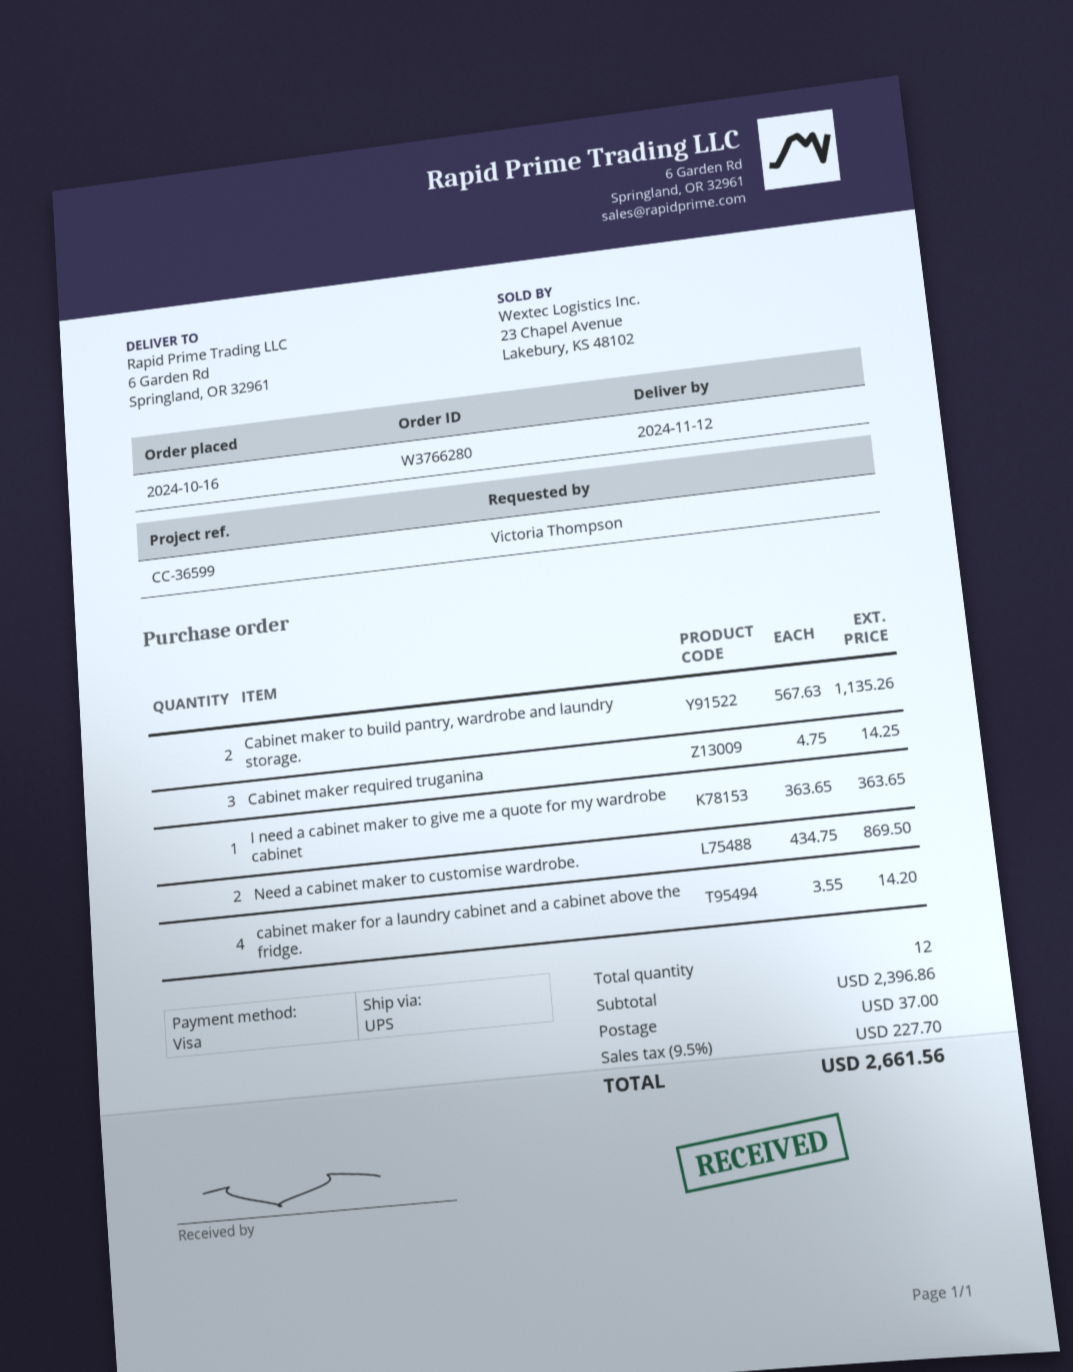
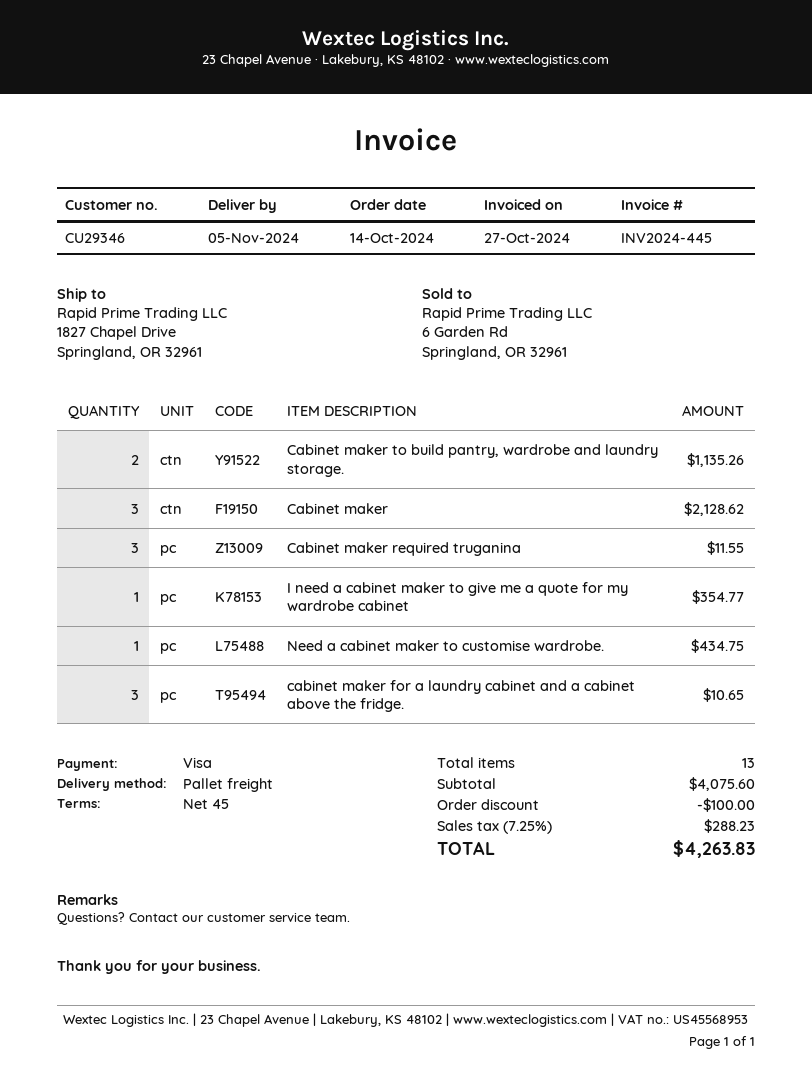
order date: 2024-10-16 -> 2024-10-14
delivery date: 2024-11-12 -> 2024-11-05
shipping method: UPS -> pallet freight
ship to: 6 Garden Rd, Springland, OR 32961 -> 1827 Chapel Drive, Springland, OR 32961
Cabinet maker required truganina: 3 for 14.25 -> 3 for 11.55
I need a cabinet maker to give me a quote for my wardrobe cabinet: 1 for 363.65 -> 1 for 354.77
Need a cabinet maker to customise wardrobe.: 2 for 869.50 -> 1 for 434.75
cabinet maker for a laundry cabinet and a cabinet above the fridge.: 4 for 14.20 -> 3 for 10.65
Cabinet maker: none -> 3 for 2128.62
total quantity: 12 -> 13
subtotal: 2396.86 -> 4075.60
discount: none -> 100.00
shipping: 37.00 -> none
tax: 9.5% = 227.70 -> 7.25% = 288.23
total: 2661.56 -> 4263.83

